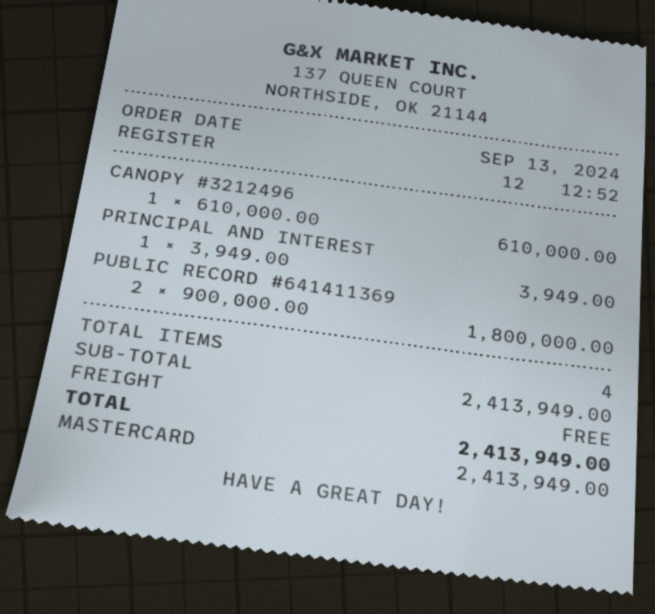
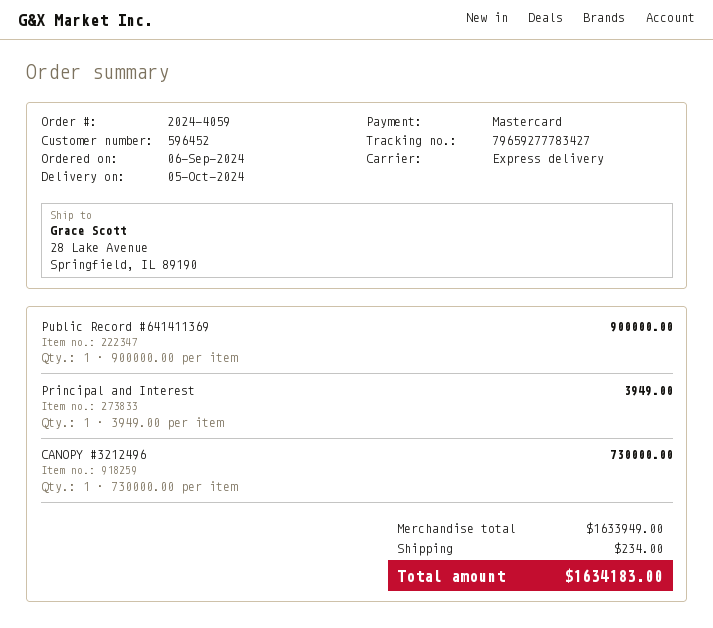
order date: 2024-09-13 -> 2024-09-06
CANOPY #3212496: 1 x 610000.00 = 610000.00 -> 1 x 730000.00 = 730000.00
PUBLIC RECORD #641411369: 2 x 900000.00 = 1800000.00 -> 1 x 900000.00 = 900000.00
subtotal: 2413949.00 -> 1633949.00
shipping: 0.00 -> 234.00
total: 2413949.00 -> 1634183.00

